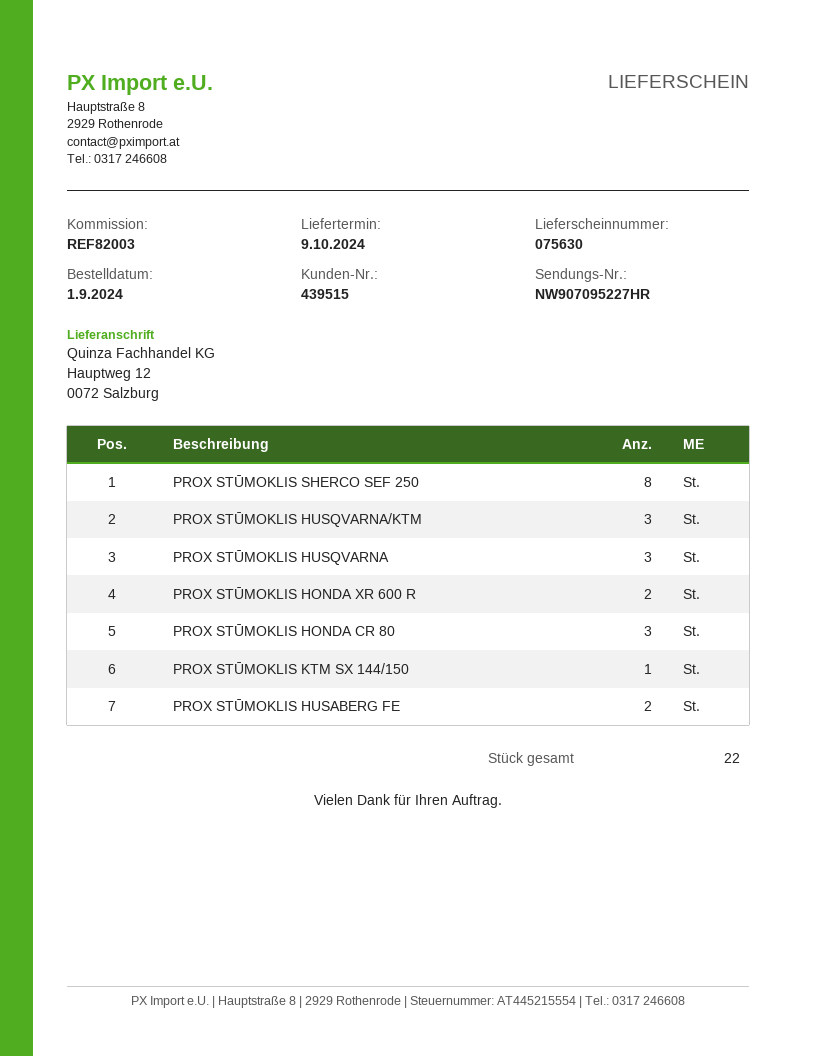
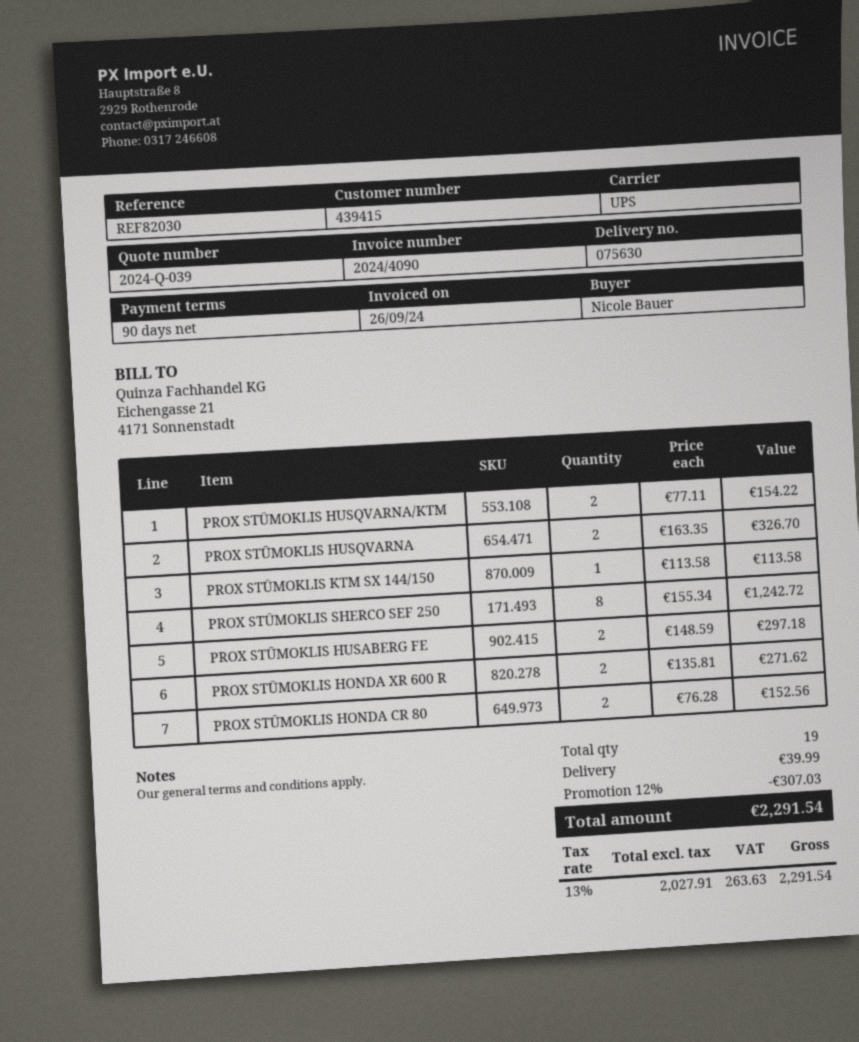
customer number: 439515 -> 439415
reference: REF82003 -> REF82030
PROX STŪMOKLIS HUSQVARNA/KTM: 3 -> 2
PROX STŪMOKLIS HUSQVARNA: 3 -> 2
PROX STŪMOKLIS HONDA CR 80: 3 -> 2
total quantity: 22 -> 19

